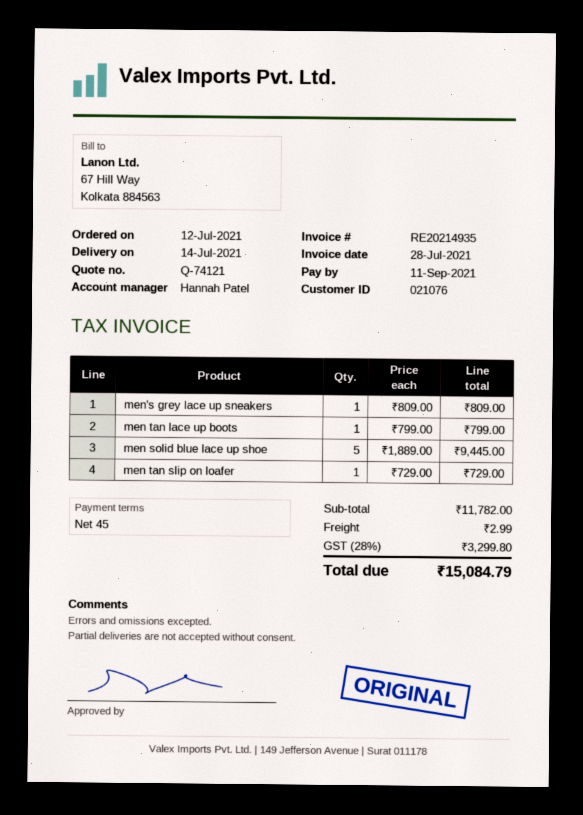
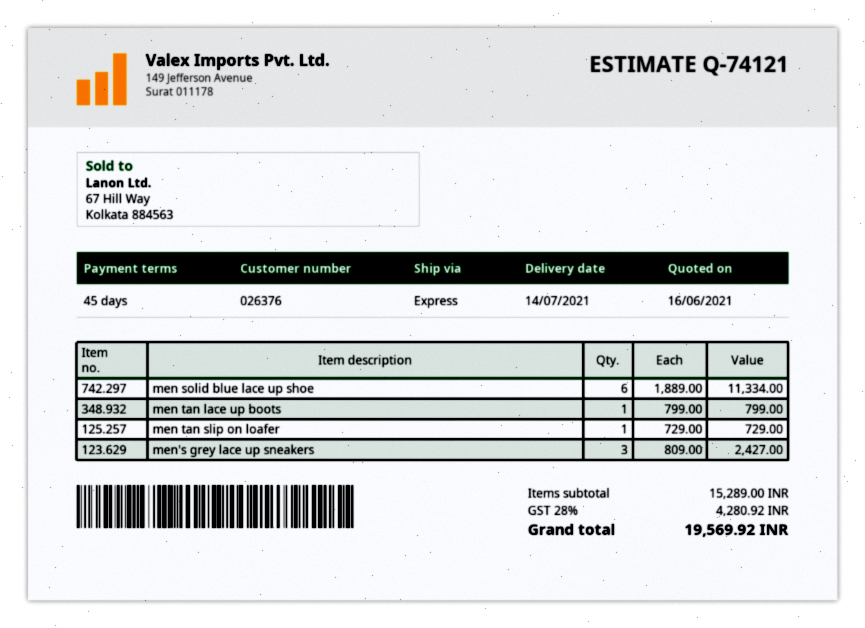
customer number: 021076 -> 026376
men's grey lace up sneakers: 1 x 809.00 = 809.00 -> 3 x 809.00 = 2427.00
men solid blue lace up shoe: 5 x 1889.00 = 9445.00 -> 6 x 1889.00 = 11334.00
subtotal: 11782.00 -> 15289.00
shipping: 2.99 -> none
tax: 28% = 3299.80 -> 28% = 4280.92
total: 15084.79 -> 19569.92

